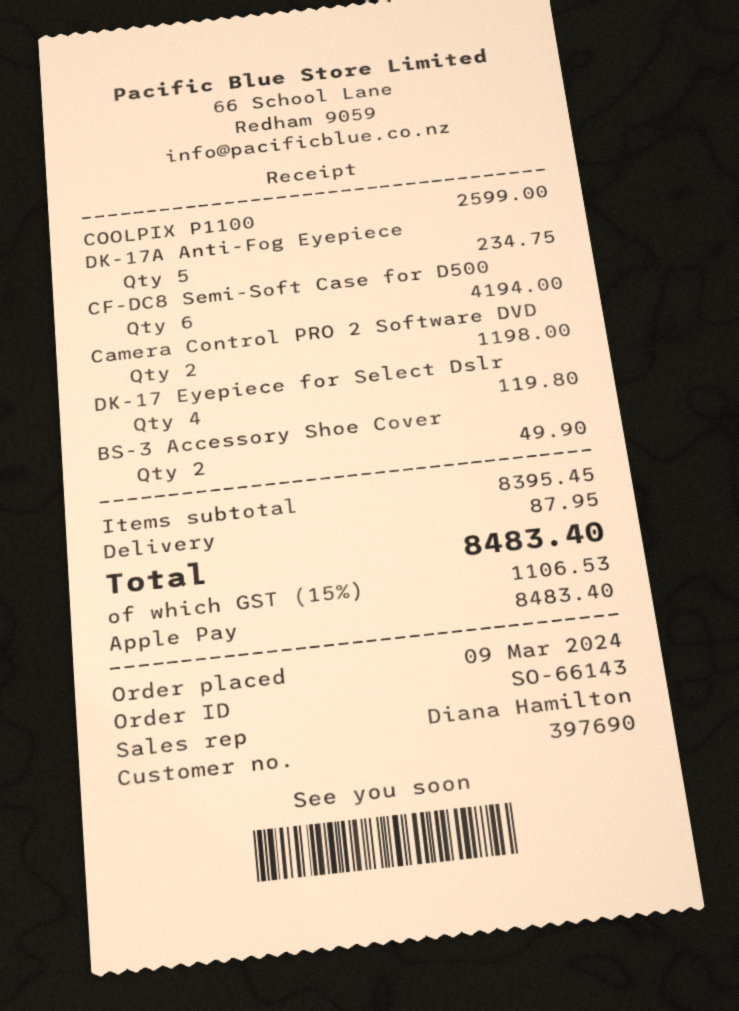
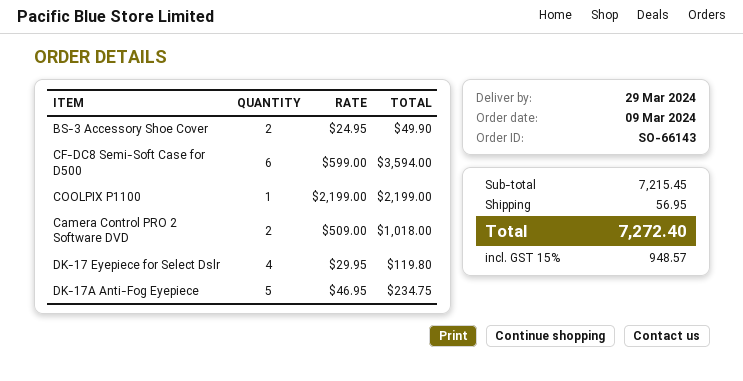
COOLPIX P1100: 1 for 2599.00 -> 1 for 2199.00
CF-DC8 Semi-Soft Case for D500: 6 for 4194.00 -> 6 for 3594.00
Camera Control PRO 2 Software DVD: 2 for 1198.00 -> 2 for 1018.00
subtotal: 8395.45 -> 7215.45
shipping: 87.95 -> 56.95
tax: 15% = 1106.53 -> 15% = 948.57
total: 8483.40 -> 7272.40

